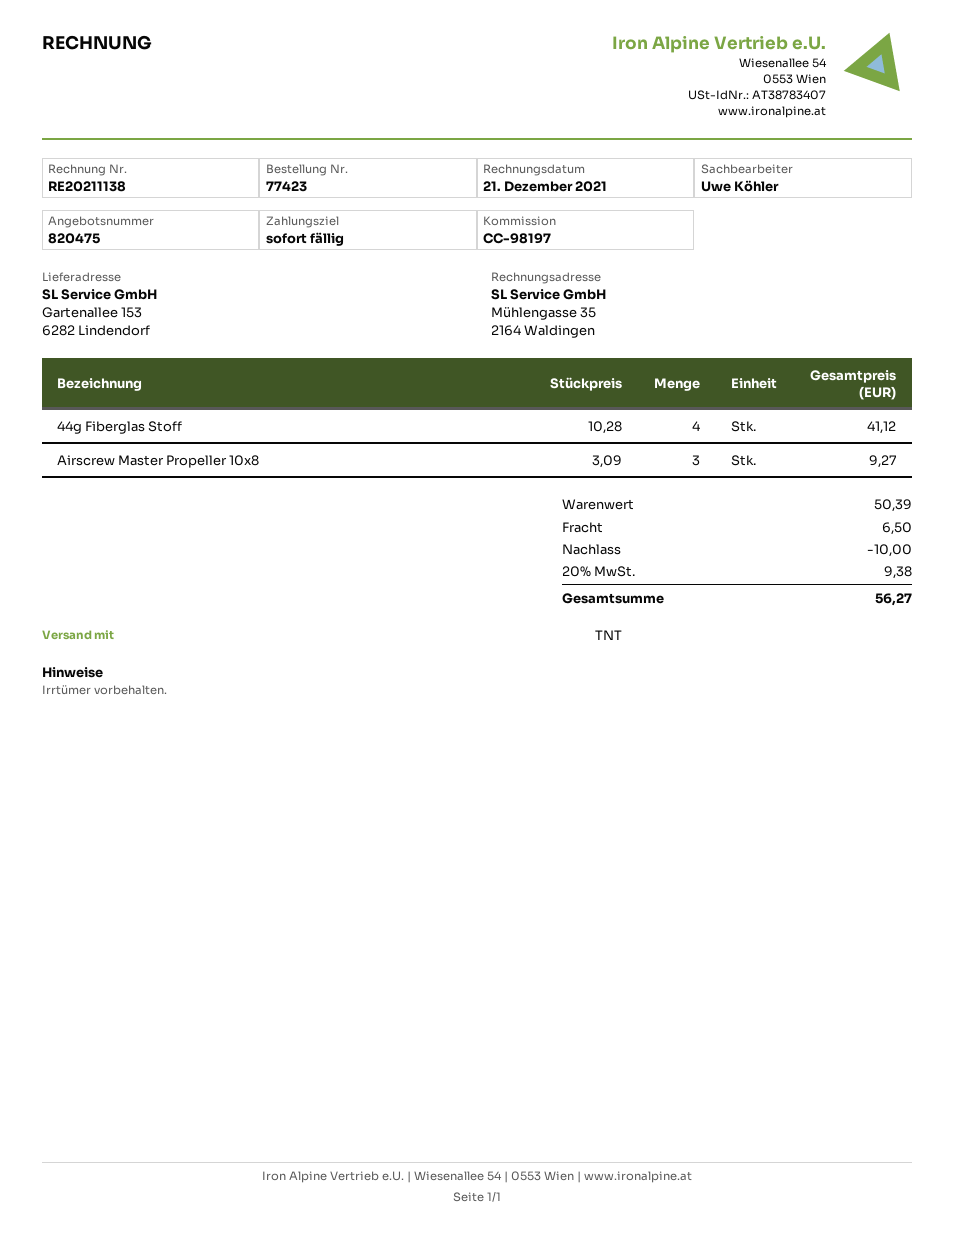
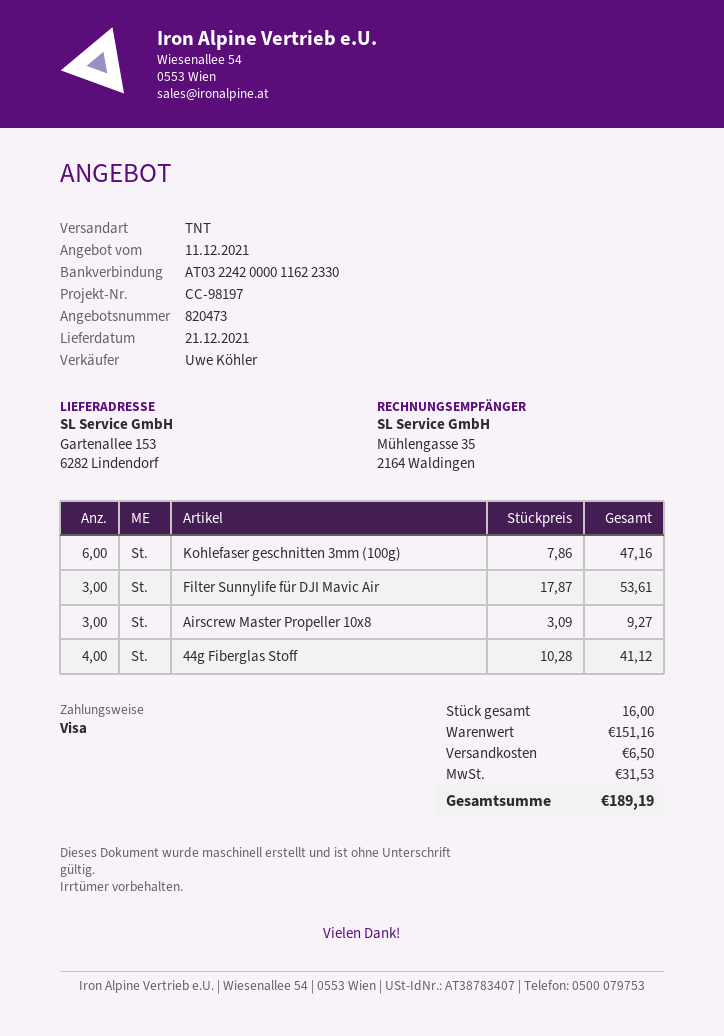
quote number: 820475 -> 820473
Kohlefaser geschnitten 3mm (100g): none -> 6 x 7.86 = 47.16
Filter Sunnylife für DJI Mavic Air: none -> 3 x 17.87 = 53.61
subtotal: 50.39 -> 151.16
discount: 10.00 -> none
tax: 9.38 -> 31.53
total: 56.27 -> 189.19

